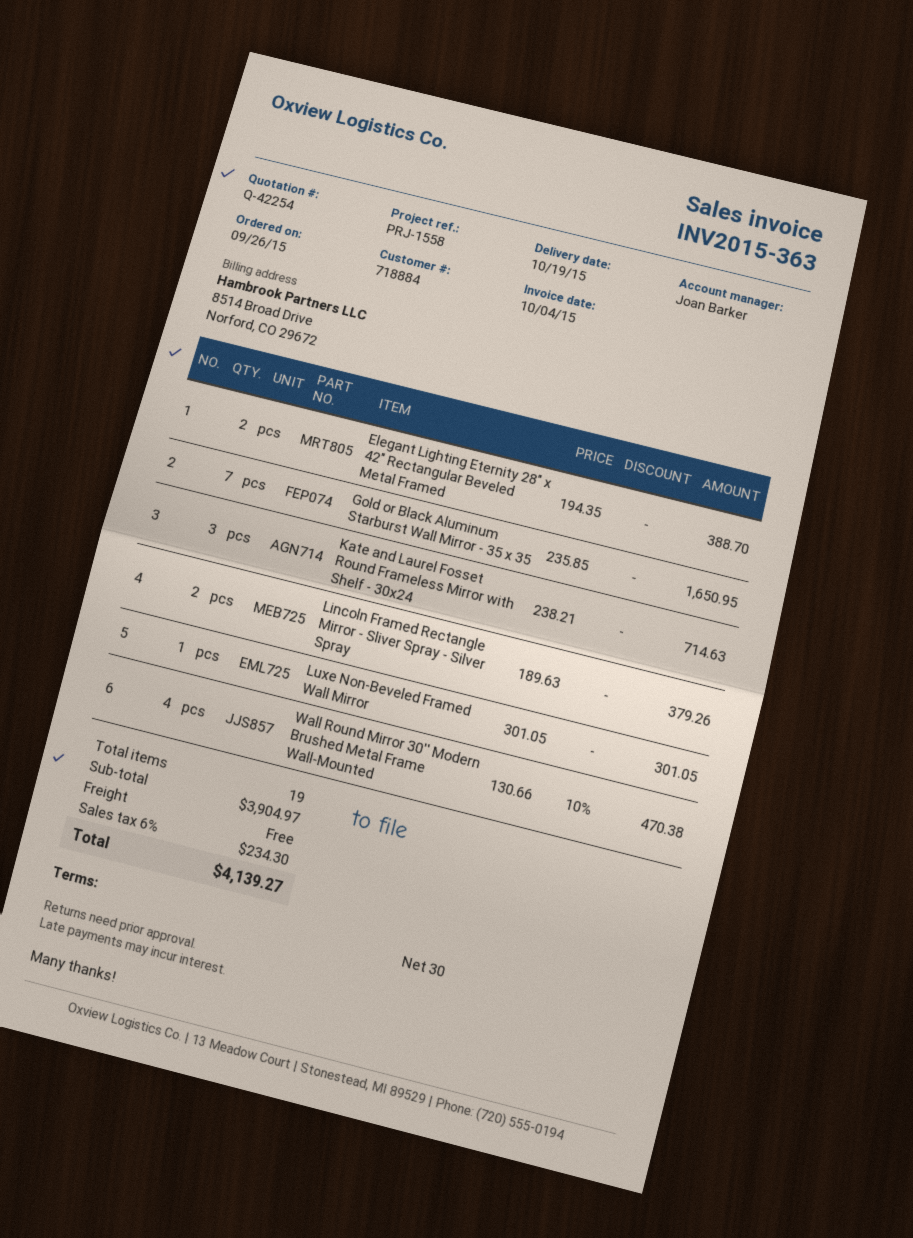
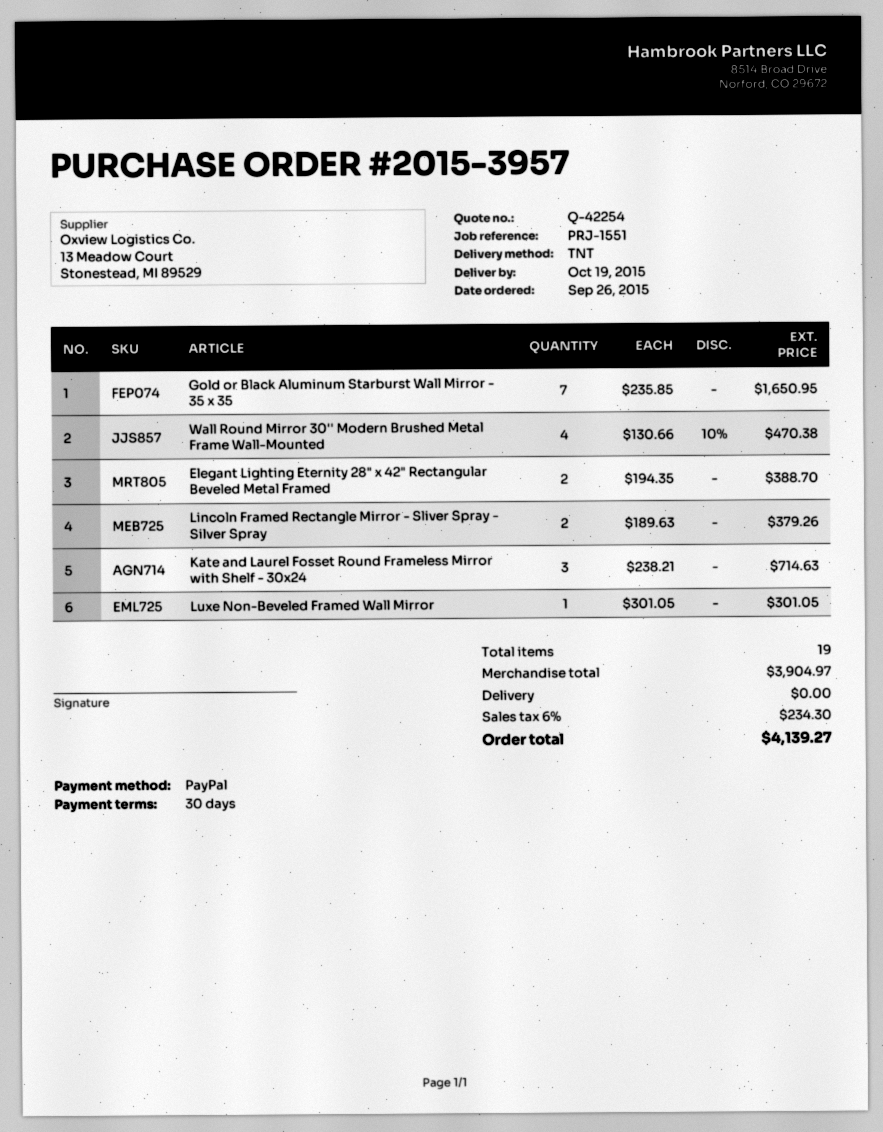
reference: PRJ-1558 -> PRJ-1551

